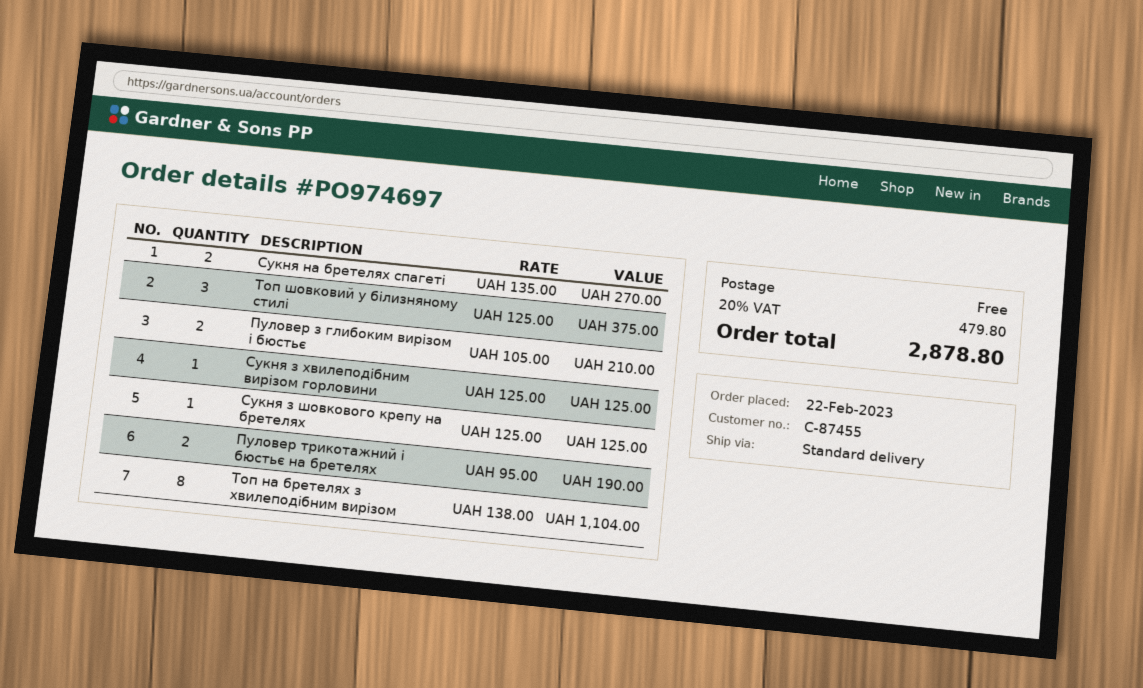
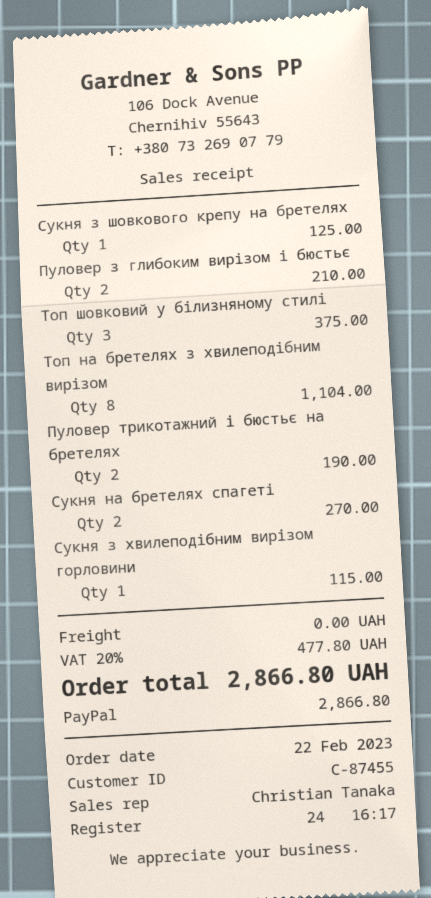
Сукня з хвилеподібним вирізом горловини: 1 for 125.00 -> 1 for 115.00
tax: 20% = 479.80 -> 20% = 477.80
total: 2878.80 -> 2866.80

